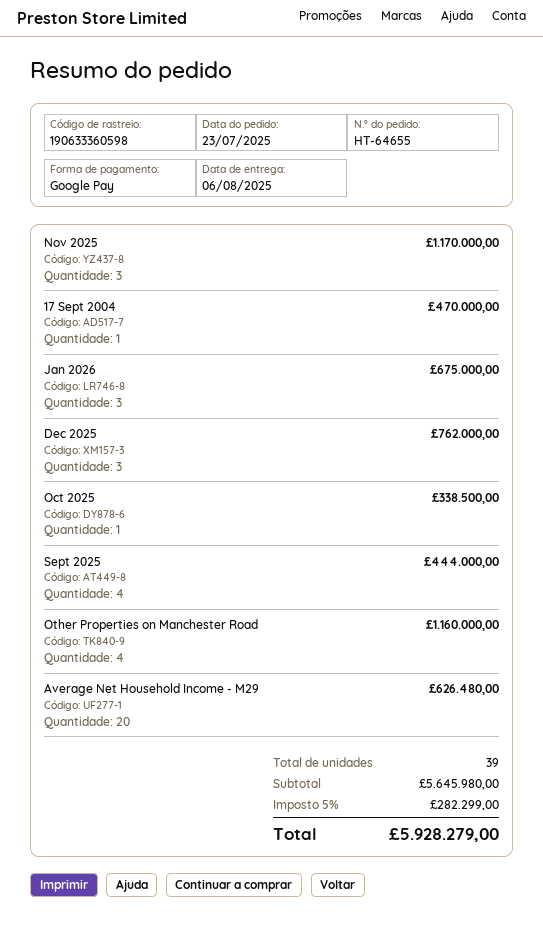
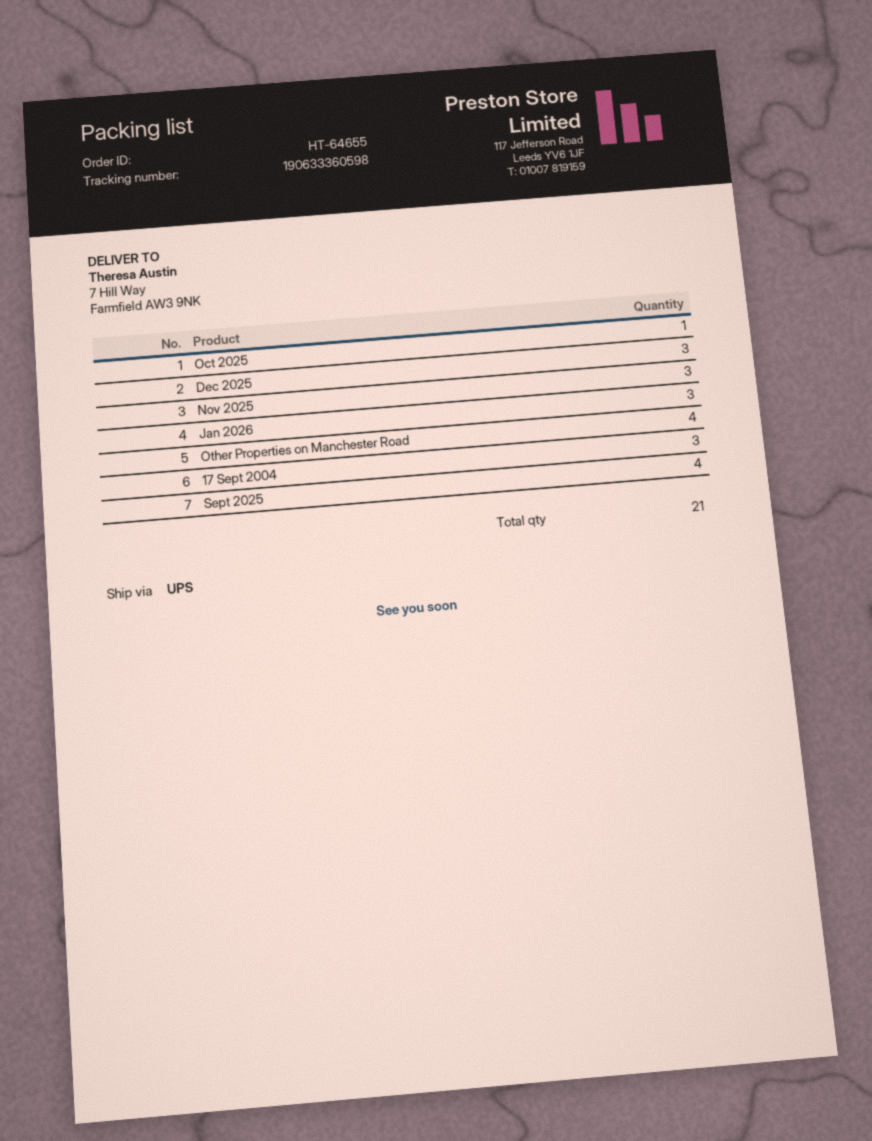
17 Sept 2004: 1 -> 3
Average Net Household Income - M29: 20 -> none
total quantity: 39 -> 21

